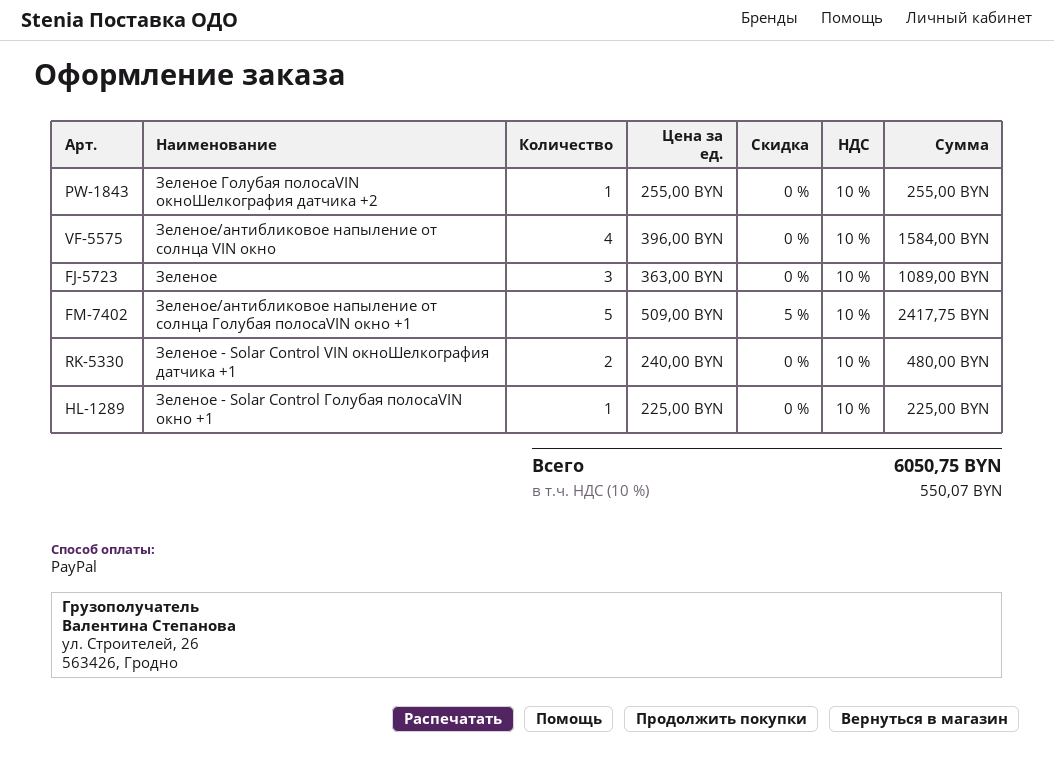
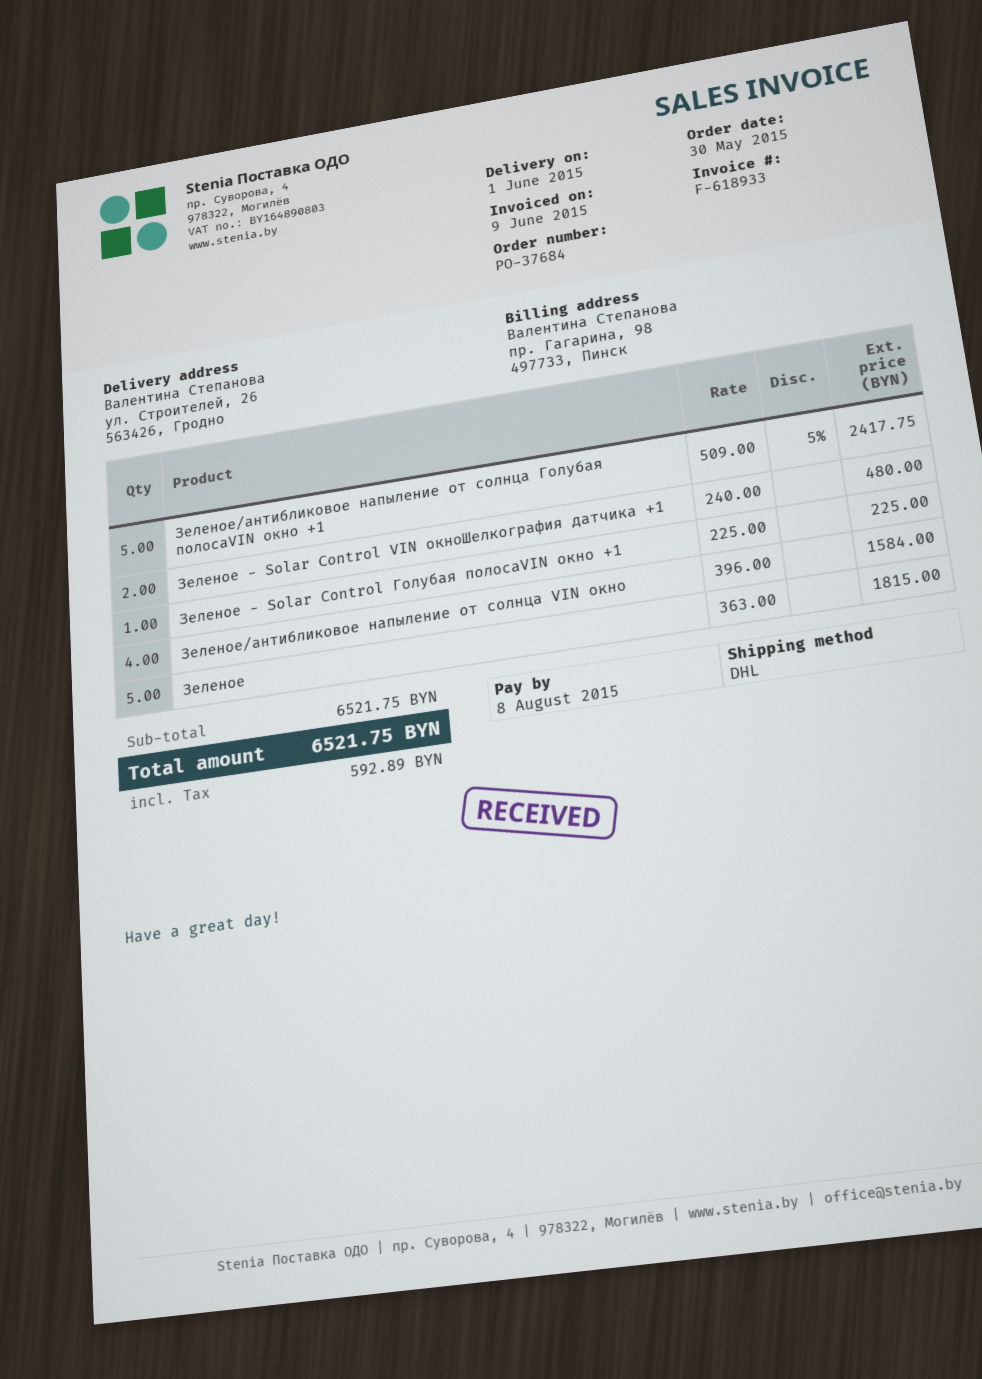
Зеленое Голубая полосаVIN окноШелкография датчика +2: 1 x 255.00 = 255.00 -> none
Зеленое: 3 x 363.00 = 1089.00 -> 5 x 363.00 = 1815.00
tax: 550.07 -> 592.89
total: 6050.75 -> 6521.75

